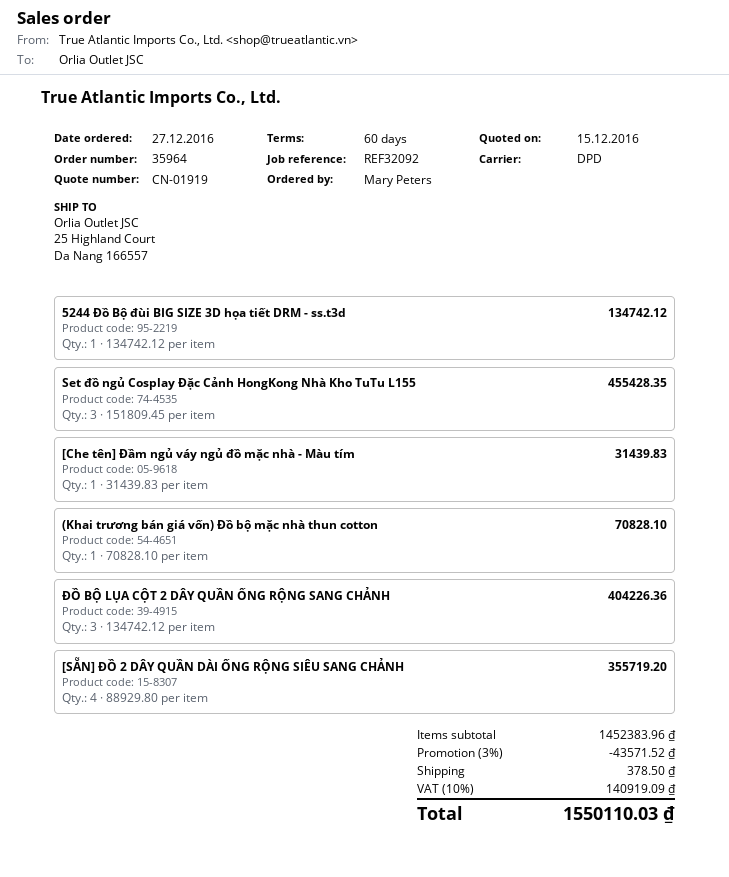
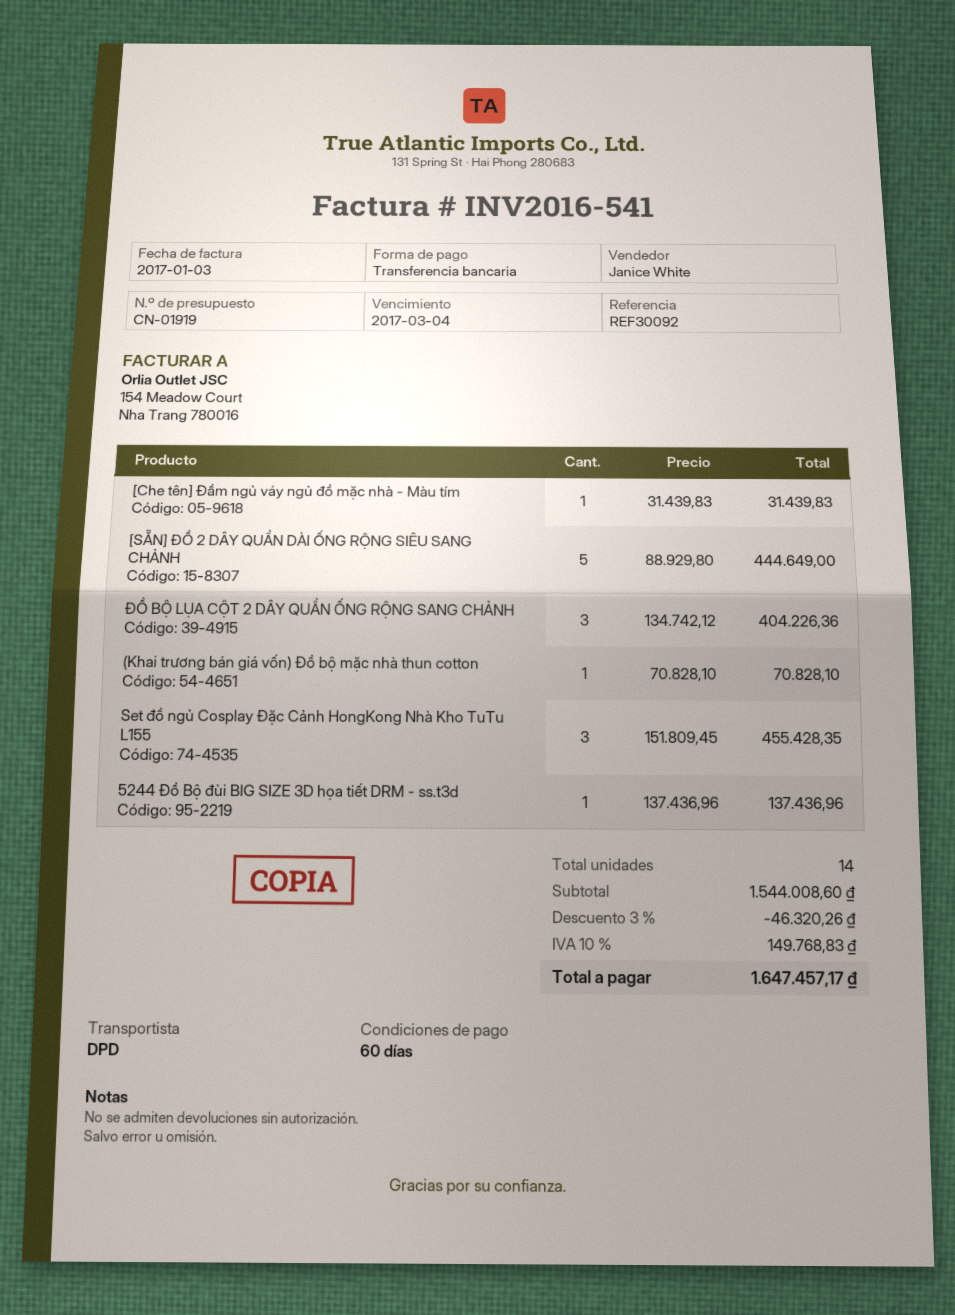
reference: REF32092 -> REF30092
5244 Đồ Bộ đùi BIG SIZE 3D họa tiết DRM - ss.t3d: 1 x 134742.12 = 134742.12 -> 1 x 137436.96 = 137436.96
[SẴN] ĐỒ 2 DÂY QUẦN DÀI ỐNG RỘNG SIÊU SANG CHẢNH: 4 x 88929.80 = 355719.20 -> 5 x 88929.80 = 444649.00
subtotal: 1452383.96 -> 1544008.60
discount: 3% = 43571.52 -> 3% = 46320.26
shipping: 378.50 -> none
tax: 10% = 140919.09 -> 10% = 149768.83
total: 1550110.03 -> 1647457.17

